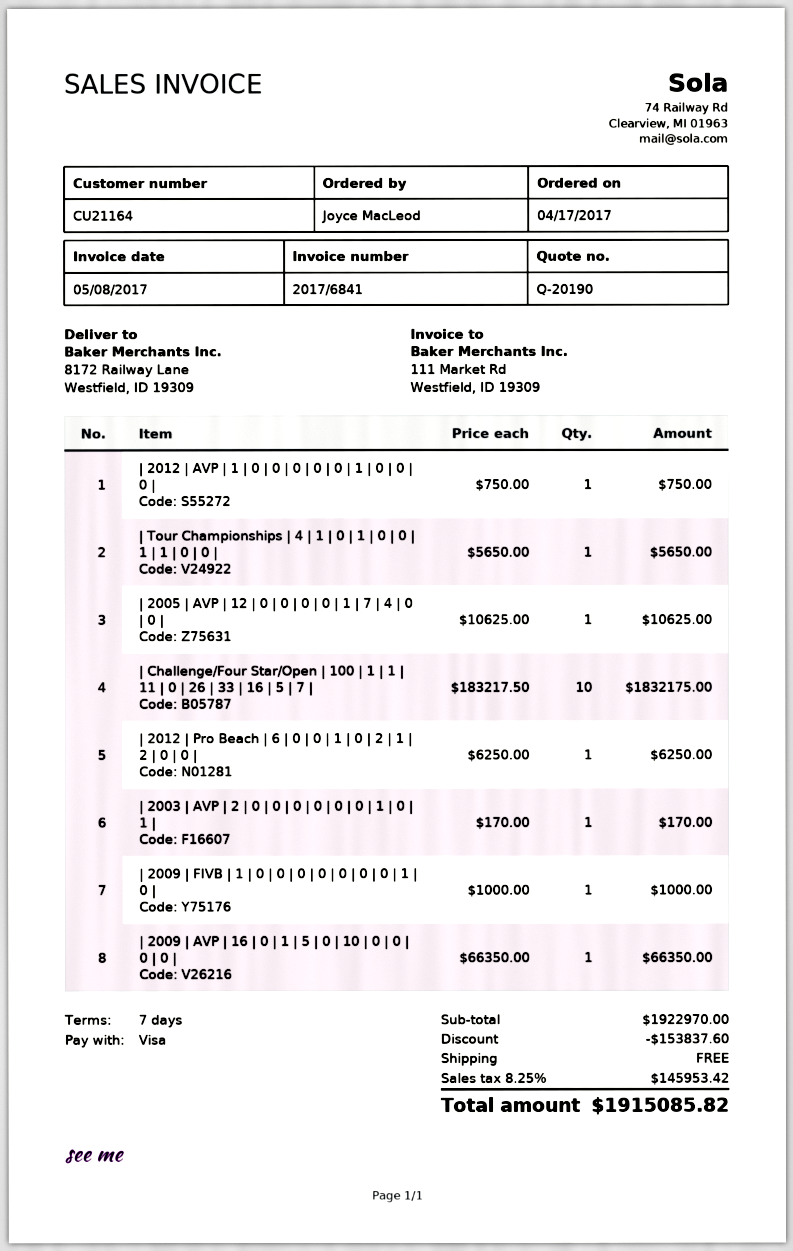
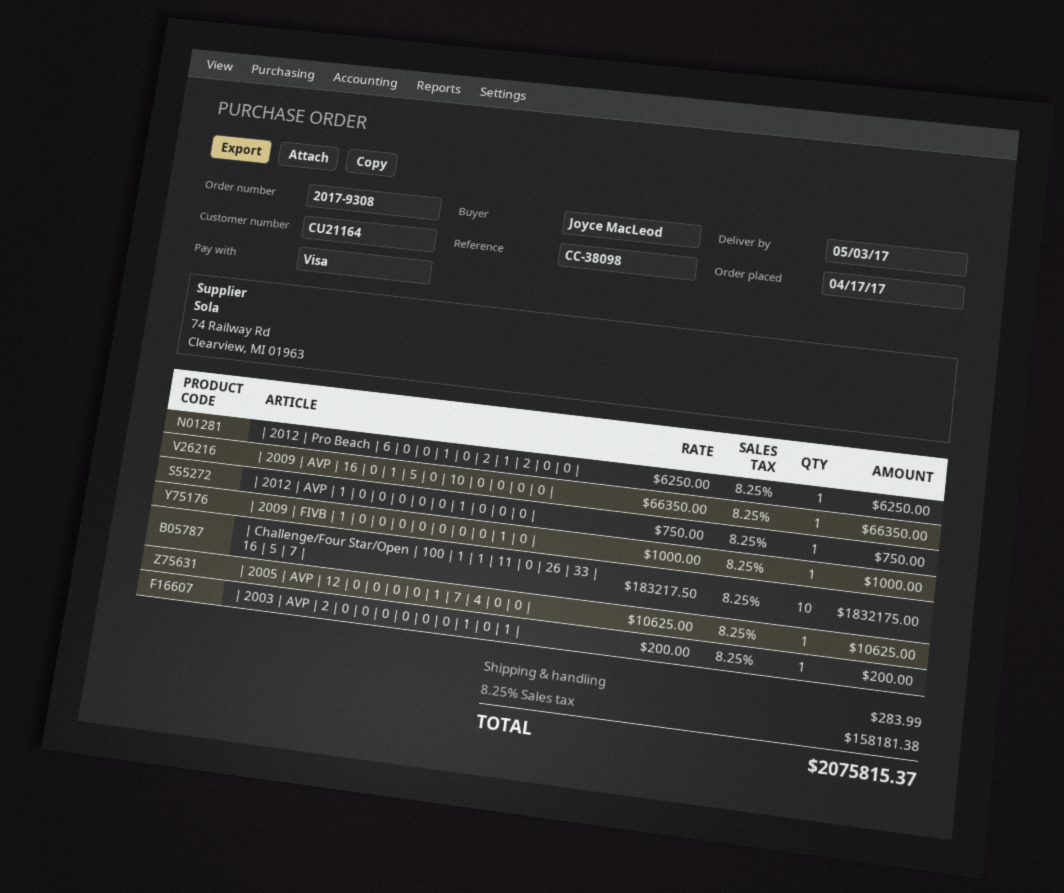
| Tour Championships | 4 | 1 | 0 | 1 | 0 | 0 | 1 | 1 | 0 | 0 |: 1 x 5650.00 = 5650.00 -> none
| 2003 | AVP | 2 | 0 | 0 | 0 | 0 | 0 | 0 | 1 | 0 | 1 |: 1 x 170.00 = 170.00 -> 1 x 200.00 = 200.00
discount: 153837.60 -> none
shipping: 0.00 -> 283.99
tax: 8.25% = 145953.42 -> 8.25% = 158181.38
total: 1915085.82 -> 2075815.37

